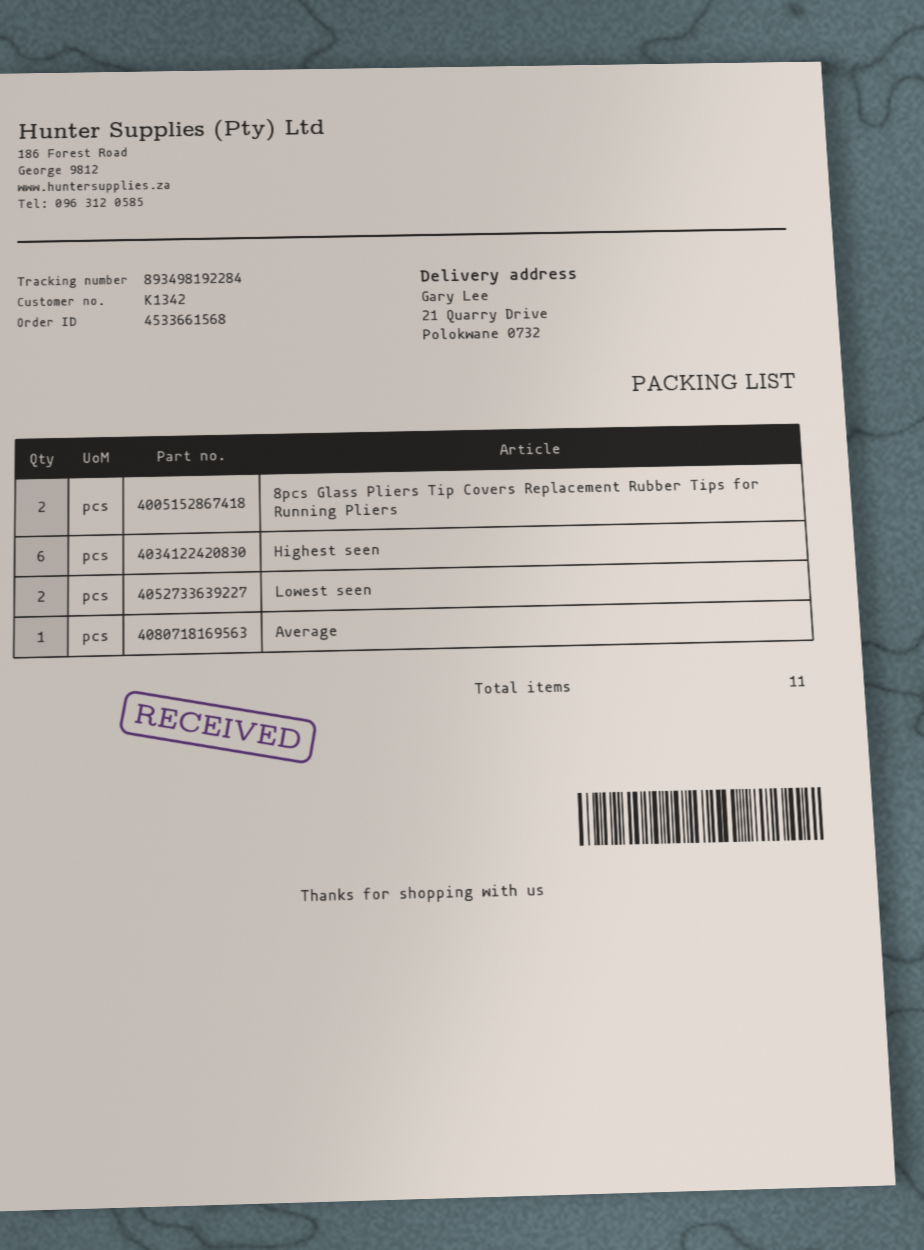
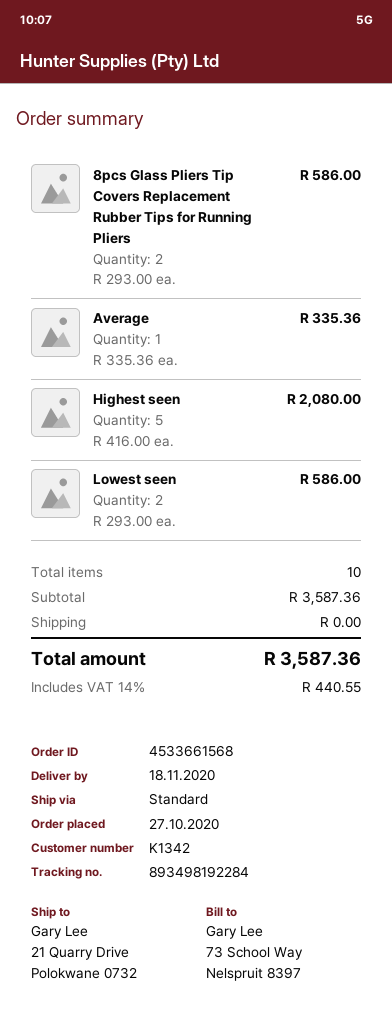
Highest seen: 6 -> 5
total quantity: 11 -> 10

